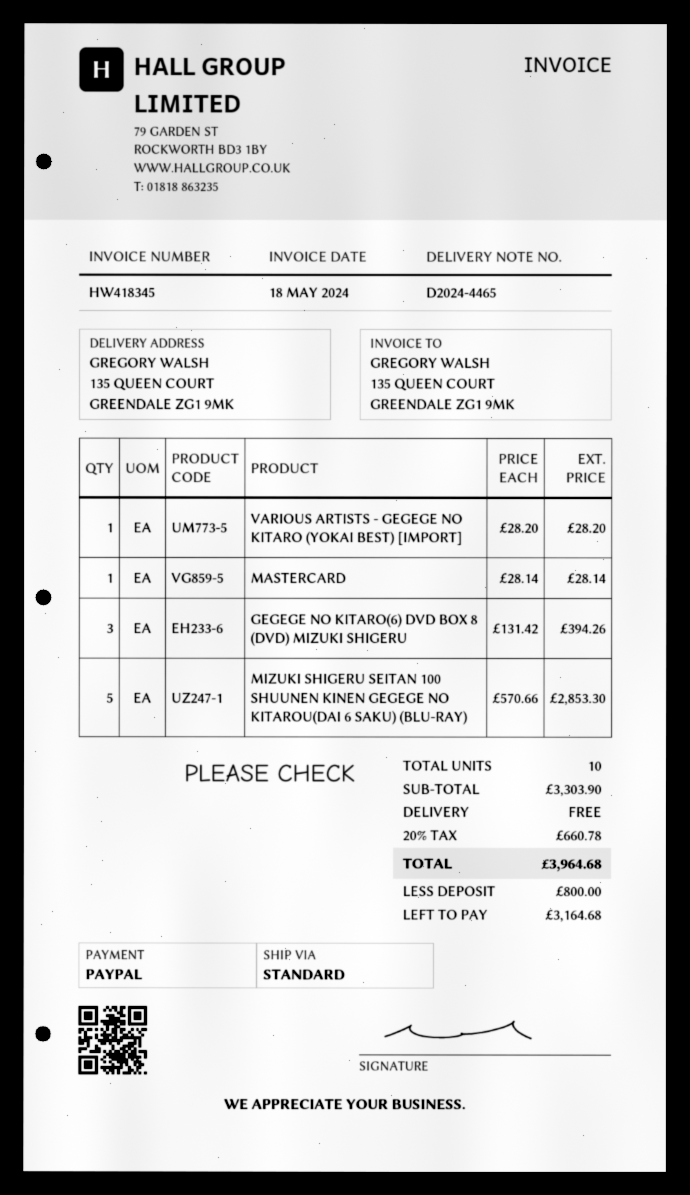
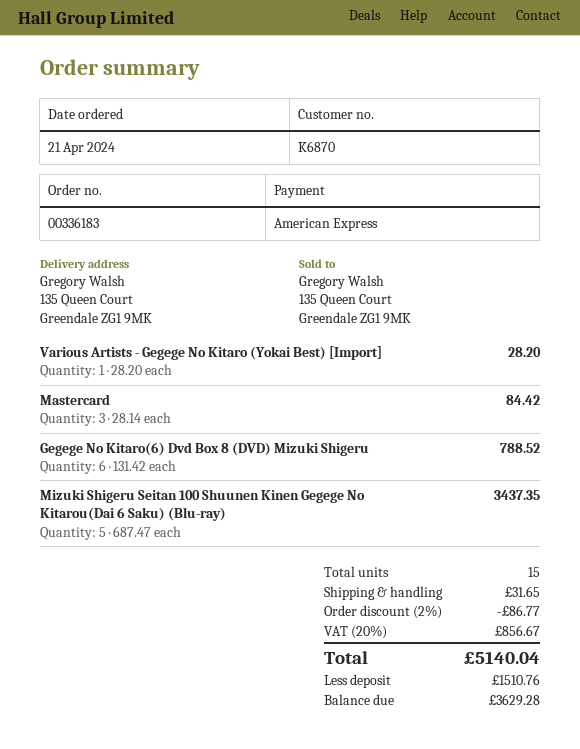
payment method: PayPal -> American Express
MASTERCARD: 1 x 28.14 = 28.14 -> 3 x 28.14 = 84.42
GEGEGE NO KITARO(6) DVD BOX 8 (DVD) MIZUKI SHIGERU: 3 x 131.42 = 394.26 -> 6 x 131.42 = 788.52
MIZUKI SHIGERU SEITAN 100 SHUUNEN KINEN GEGEGE NO KITAROU(DAI 6 SAKU) (BLU-RAY): 5 x 570.66 = 2853.30 -> 5 x 687.47 = 3437.35
total quantity: 10 -> 15
discount: none -> 2% = 86.77
shipping: 0.00 -> 31.65
tax: 20% = 660.78 -> 20% = 856.67
total: 3964.68 -> 5140.04
deposit: 800.00 -> 1510.76
balance: 3164.68 -> 3629.28

